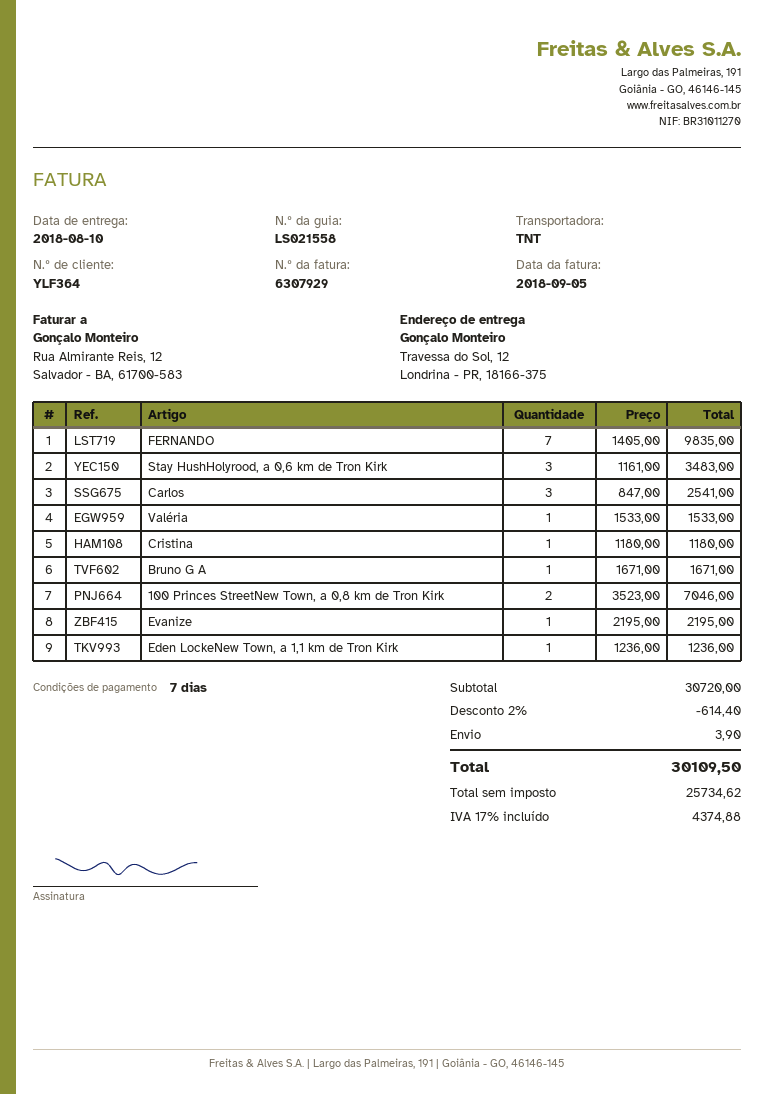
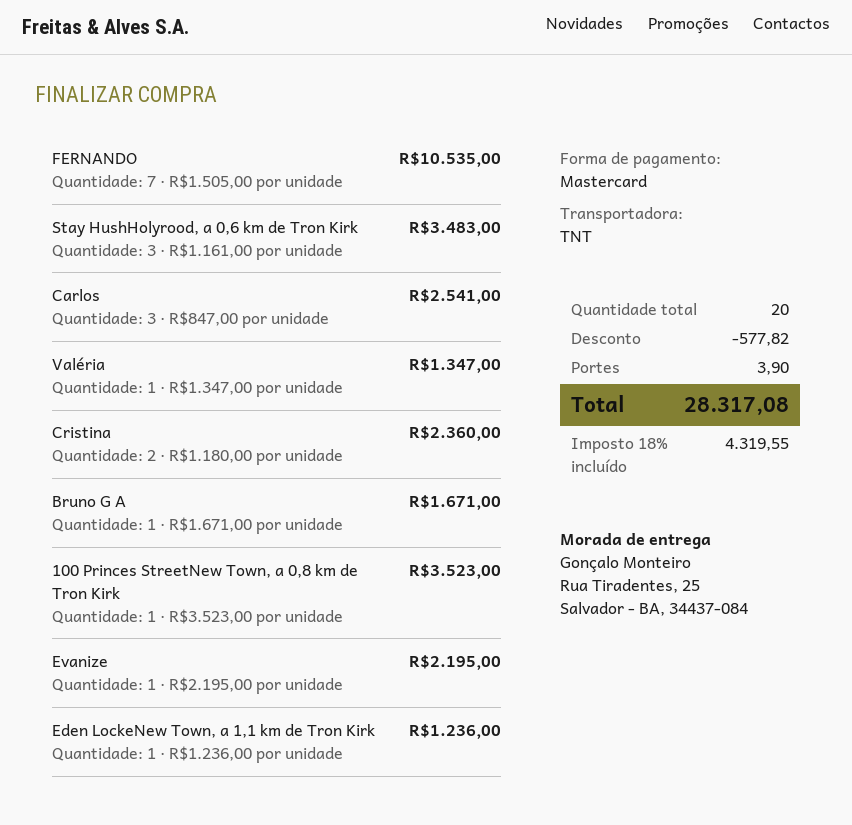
ship to: Travessa do Sol, 12, Londrina - PR, 18166-375 -> Rua Tiradentes, 25, Salvador - BA, 34437-084
FERNANDO: 7 x 1405.00 = 9835.00 -> 7 x 1505.00 = 10535.00
Valéria: 1 x 1533.00 = 1533.00 -> 1 x 1347.00 = 1347.00
Cristina: 1 x 1180.00 = 1180.00 -> 2 x 1180.00 = 2360.00
100 Princes StreetNew Town, a 0,8 km de Tron Kirk: 2 x 3523.00 = 7046.00 -> 1 x 3523.00 = 3523.00
discount: 614.40 -> 577.82
tax: 17% = 4374.88 -> 18% = 4319.55
total: 30109.50 -> 28317.08

